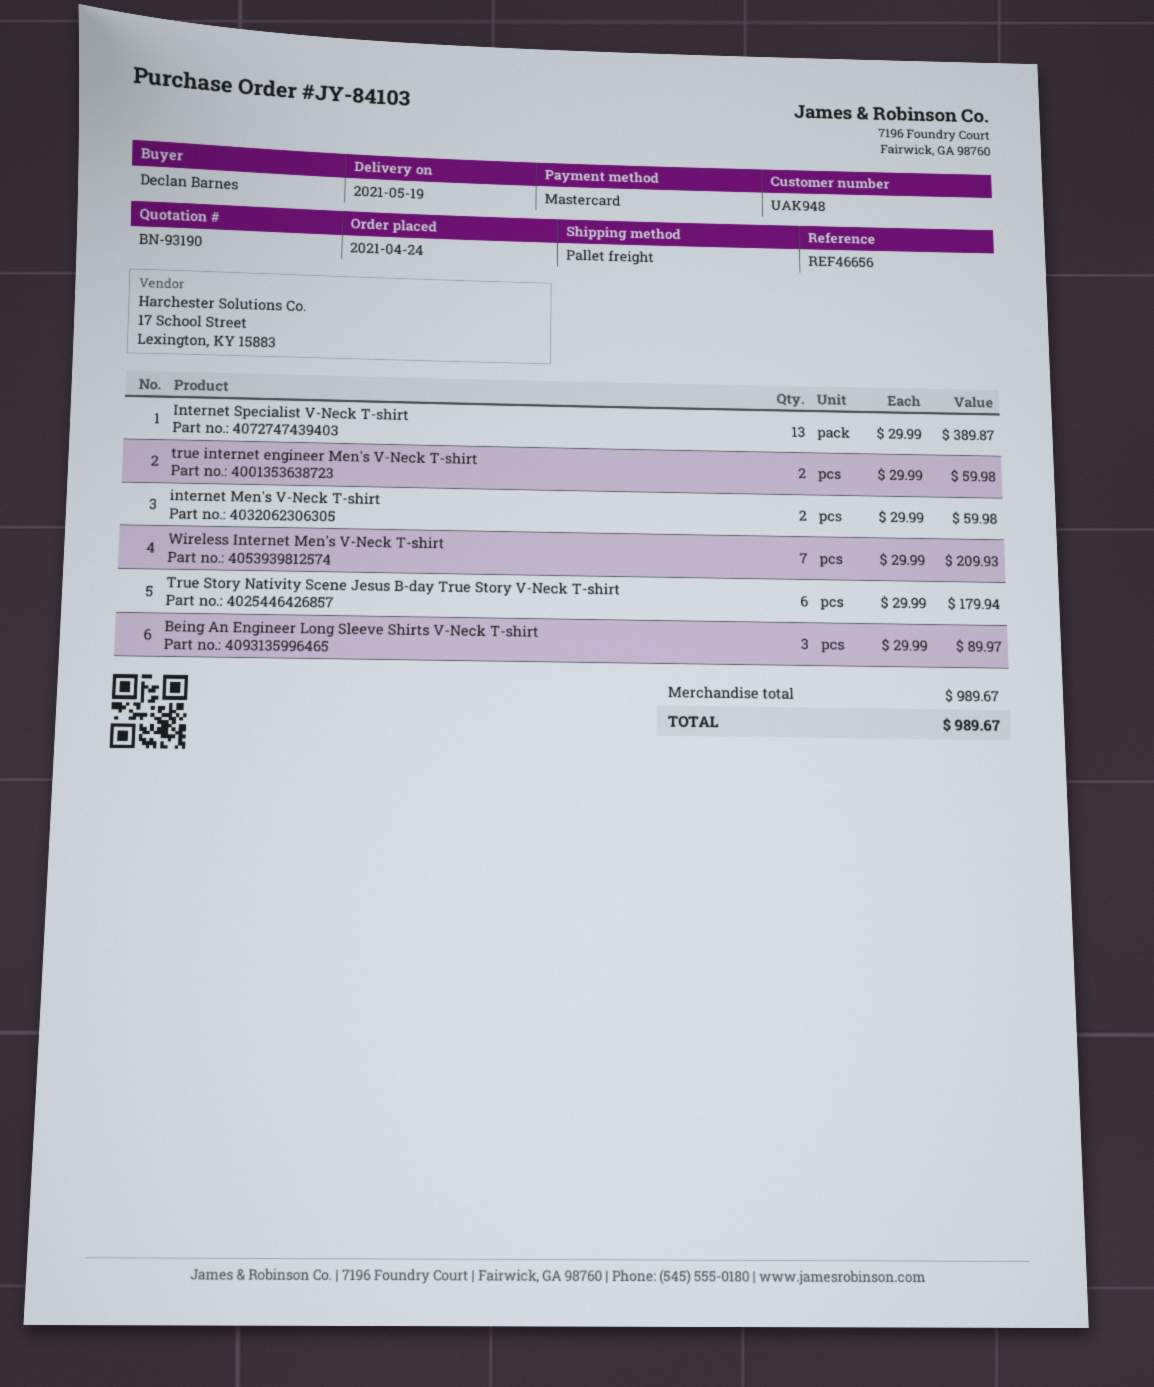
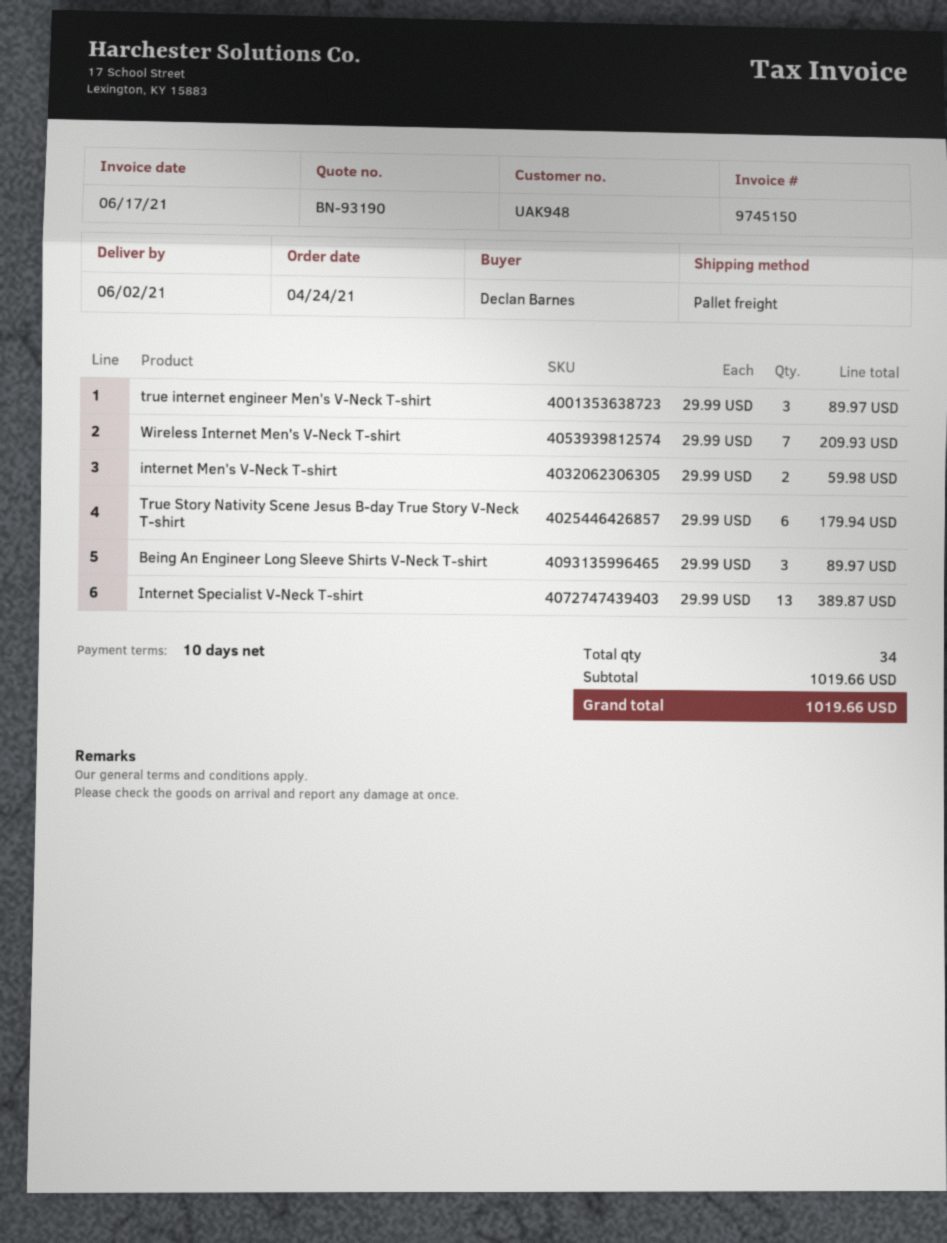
delivery date: 2021-05-19 -> 2021-06-02
true internet engineer Men's V-Neck T-shirt: 2 x 29.99 = 59.98 -> 3 x 29.99 = 89.97
subtotal: 989.67 -> 1019.66
total: 989.67 -> 1019.66

